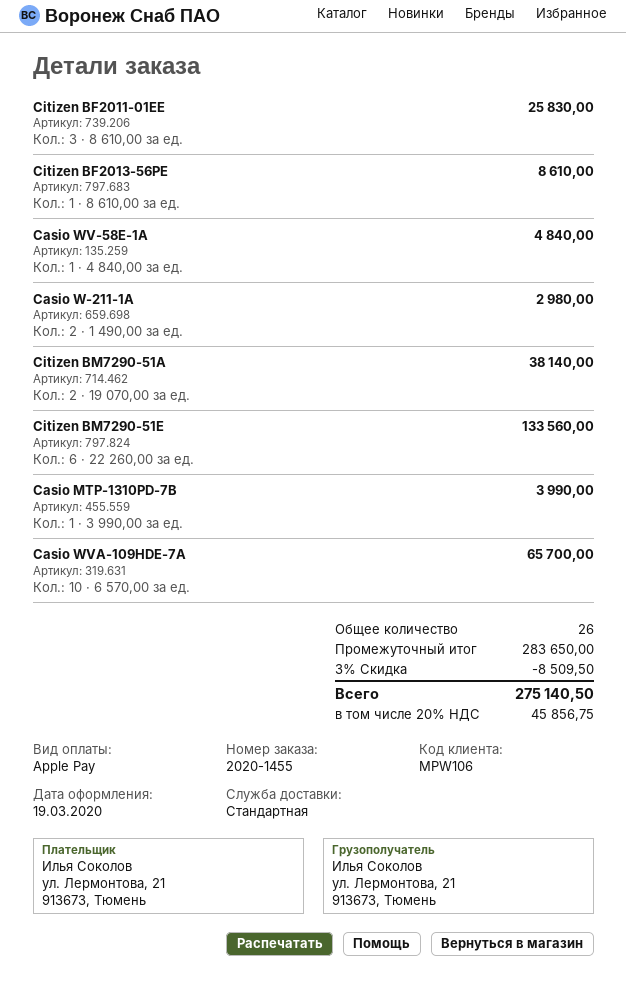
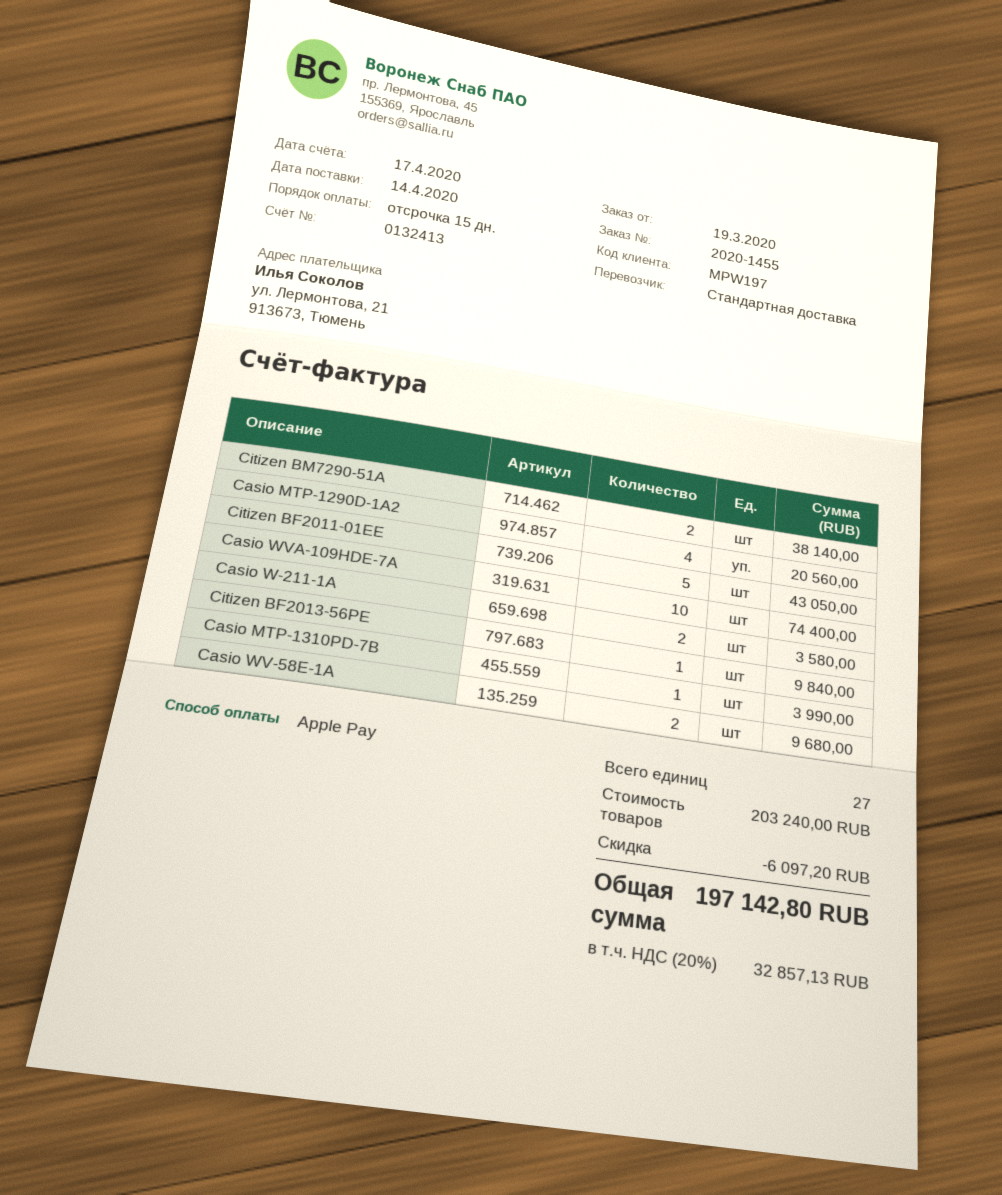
customer number: MPW106 -> MPW197
Citizen BF2011-01EE: 3 for 25830.00 -> 5 for 43050.00
Citizen BF2013-56PE: 1 for 8610.00 -> 1 for 9840.00
Casio WV-58E-1A: 1 for 4840.00 -> 2 for 9680.00
Casio W-211-1A: 2 for 2980.00 -> 2 for 3580.00
Citizen BM7290-51E: 6 for 133560.00 -> none
Casio WVA-109HDE-7A: 10 for 65700.00 -> 10 for 74400.00
Casio MTP-1290D-1A2: none -> 4 for 20560.00
total quantity: 26 -> 27
subtotal: 283650.00 -> 203240.00
discount: 8509.50 -> 6097.20
tax: 20% = 45856.75 -> 20% = 32857.13
total: 275140.50 -> 197142.80

